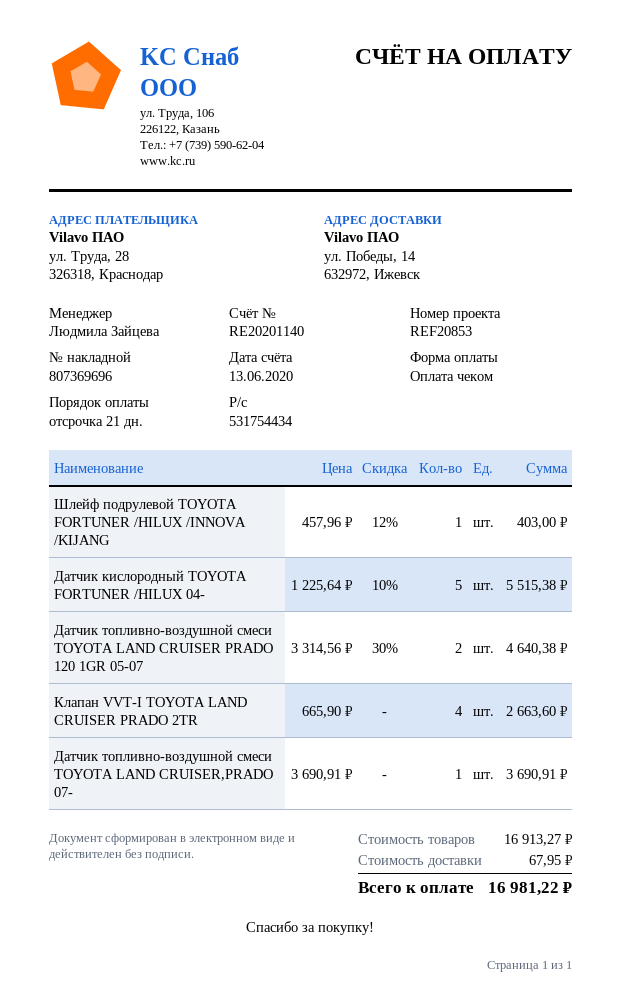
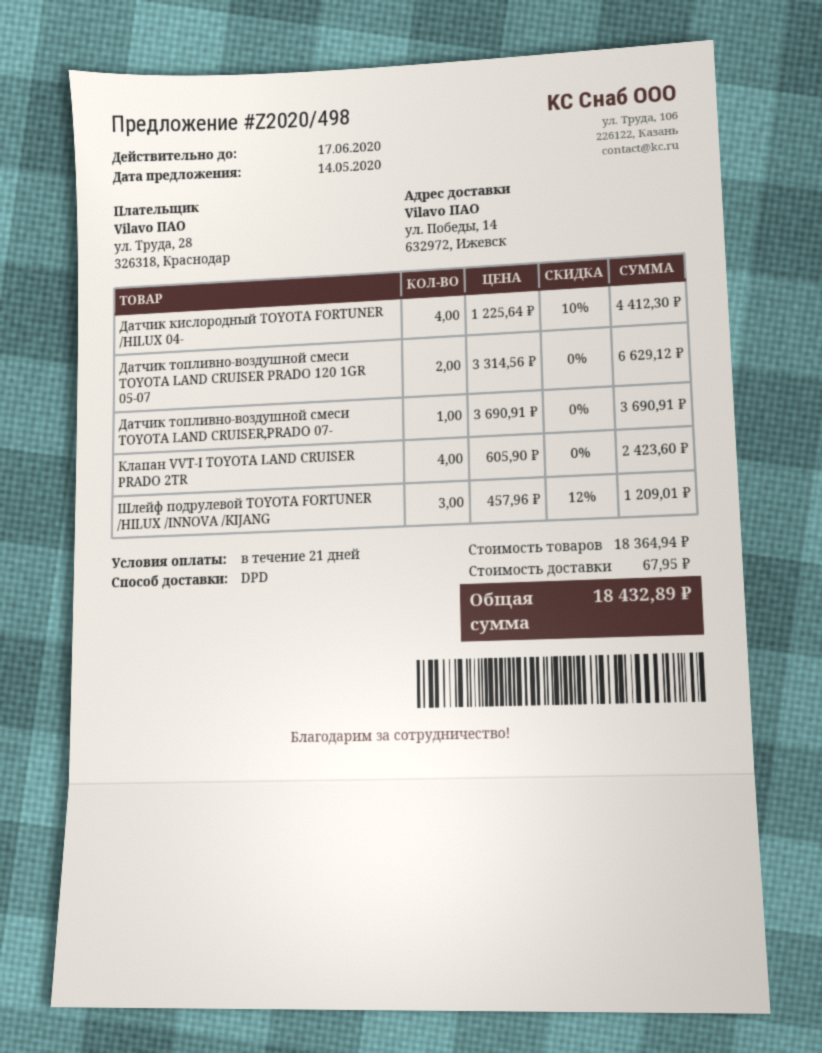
Шлейф подрулевой TOYOTA FORTUNER /HILUX /INNOVA /KIJANG: 1 x 457.96 - 12% = 403.00 -> 3 x 457.96 - 12% = 1209.01
Датчик кислородный TOYOTA FORTUNER /HILUX 04-: 5 x 1225.64 - 10% = 5515.38 -> 4 x 1225.64 - 10% = 4412.30
Датчик топливно-воздушной смеси TOYOTA LAND CRUISER PRADO 120 1GR 05-07: 2 x 3314.56 - 30% = 4640.38 -> 2 x 3314.56 = 6629.12
Клапан VVT-I TOYOTA LAND CRUISER PRADO 2TR: 4 x 665.90 = 2663.60 -> 4 x 605.90 = 2423.60
subtotal: 16913.27 -> 18364.94
total: 16981.22 -> 18432.89

